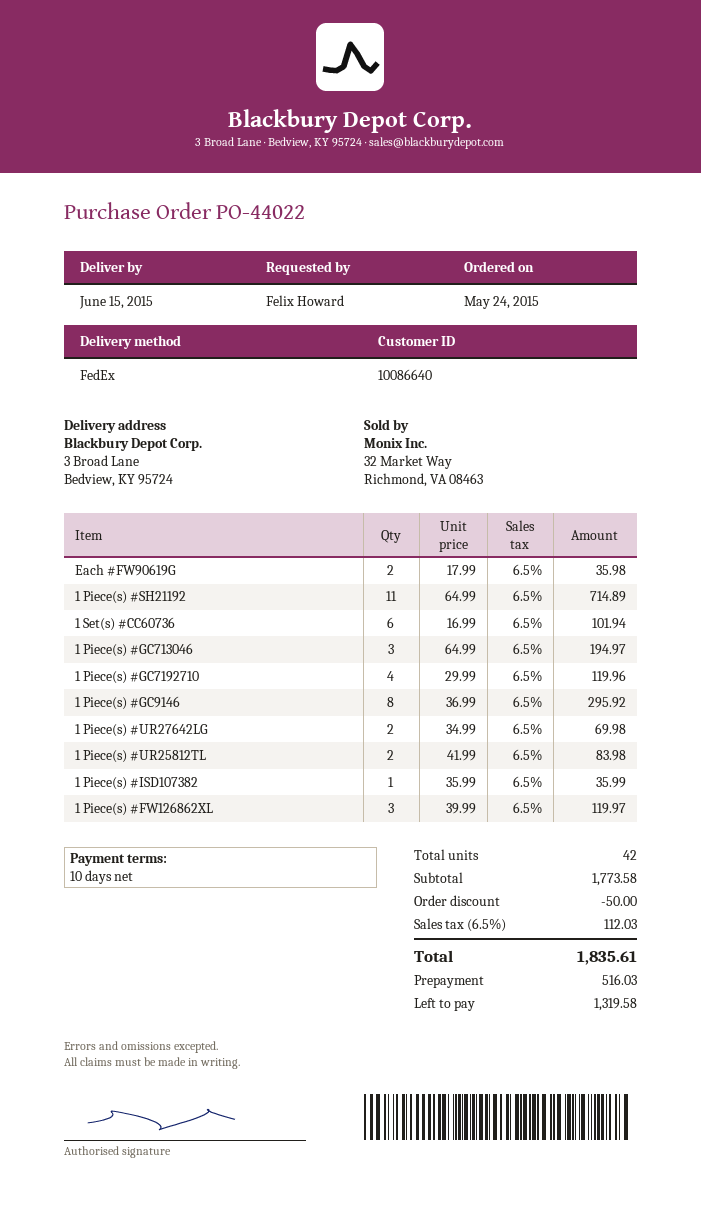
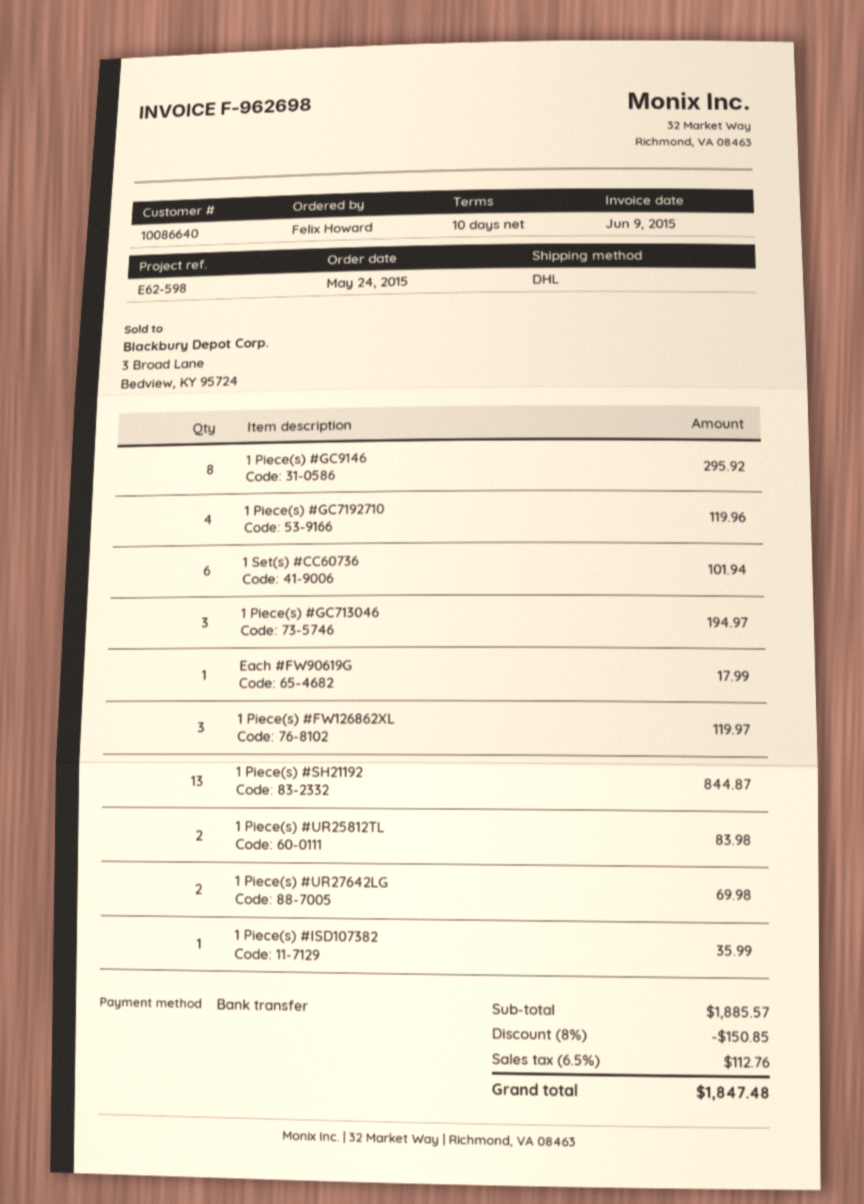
shipping method: FedEx -> DHL
Each #FW90619G: 2 for 35.98 -> 1 for 17.99
1 Piece(s) #SH21192: 11 for 714.89 -> 13 for 844.87
subtotal: 1773.58 -> 1885.57
discount: 50.00 -> 150.85
tax: 6.5% = 112.03 -> 6.5% = 112.76
total: 1835.61 -> 1847.48

